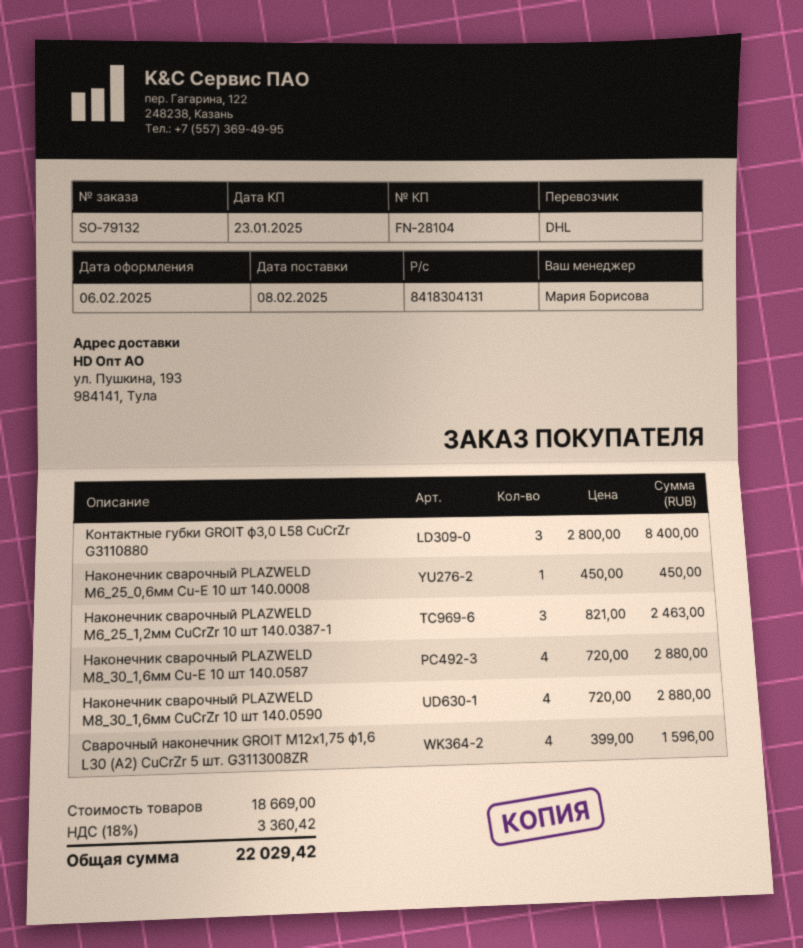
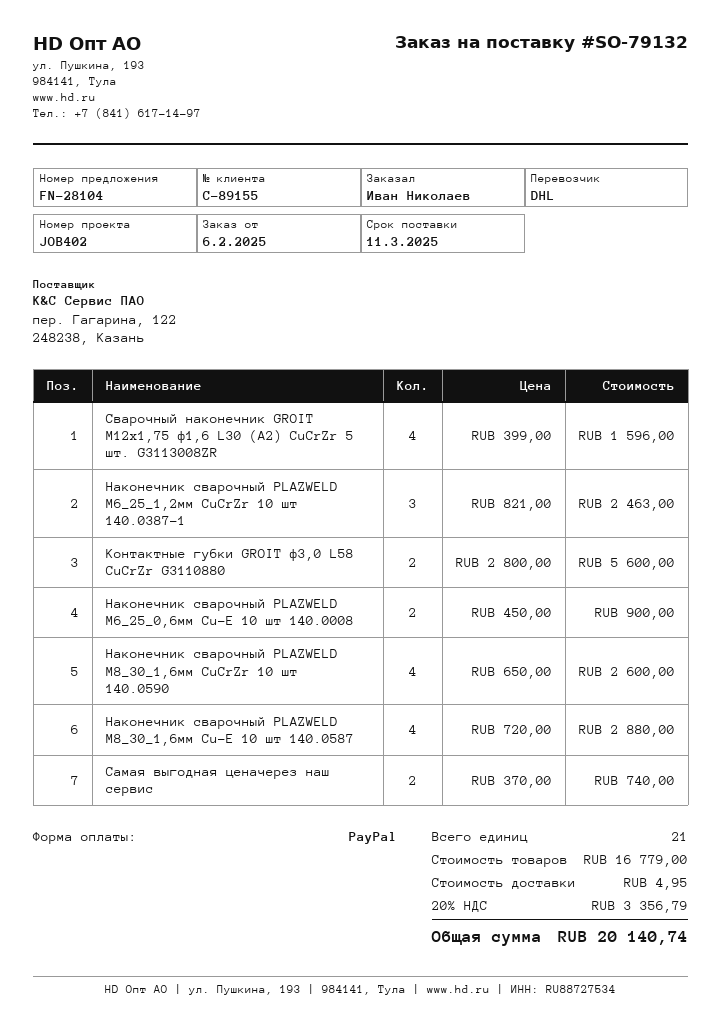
delivery date: 2025-02-08 -> 2025-03-11
Контактные губки GROIT ф3,0 L58 CuCrZr G3110880: 3 x 2800.00 = 8400.00 -> 2 x 2800.00 = 5600.00
Наконечник сварочный PLAZWELD М6_25_0,6мм Cu-E 10 шт 140.0008: 1 x 450.00 = 450.00 -> 2 x 450.00 = 900.00
Наконечник сварочный PLAZWELD М8_30_1,6мм CuCrZr 10 шт 140.0590: 4 x 720.00 = 2880.00 -> 4 x 650.00 = 2600.00
Самая выгодная ценачерез наш сервис: none -> 2 x 370.00 = 740.00
subtotal: 18669.00 -> 16779.00
shipping: none -> 4.95
tax: 18% = 3360.42 -> 20% = 3356.79
total: 22029.42 -> 20140.74

